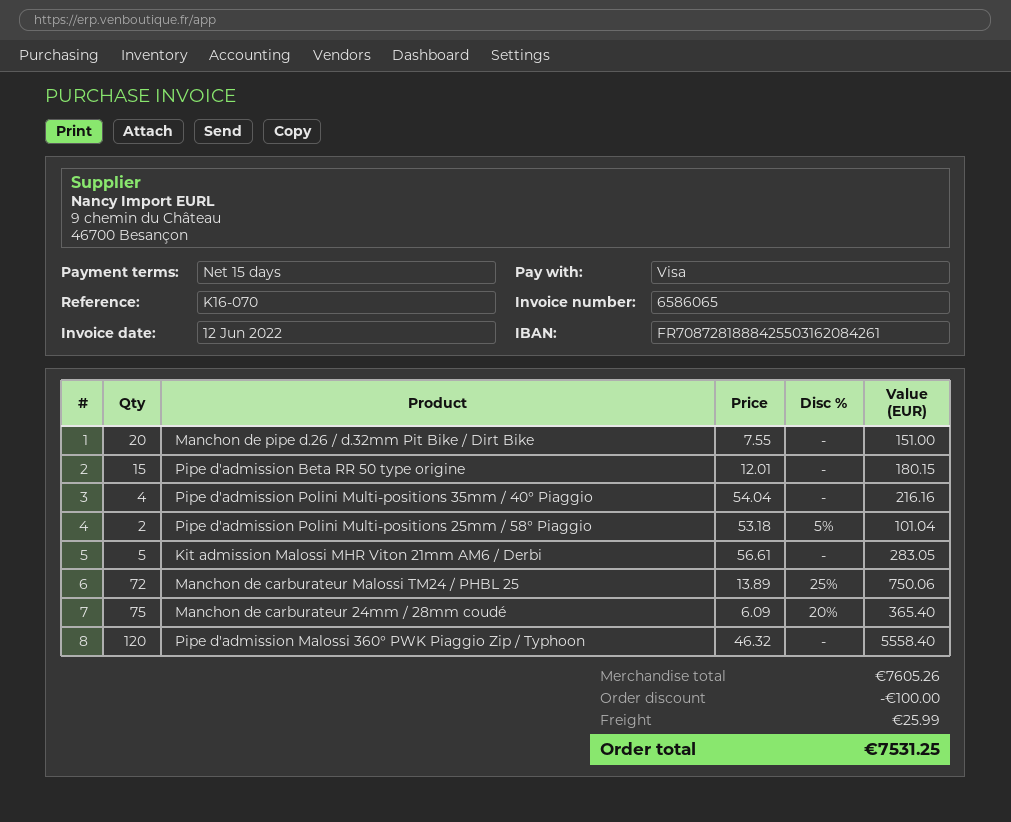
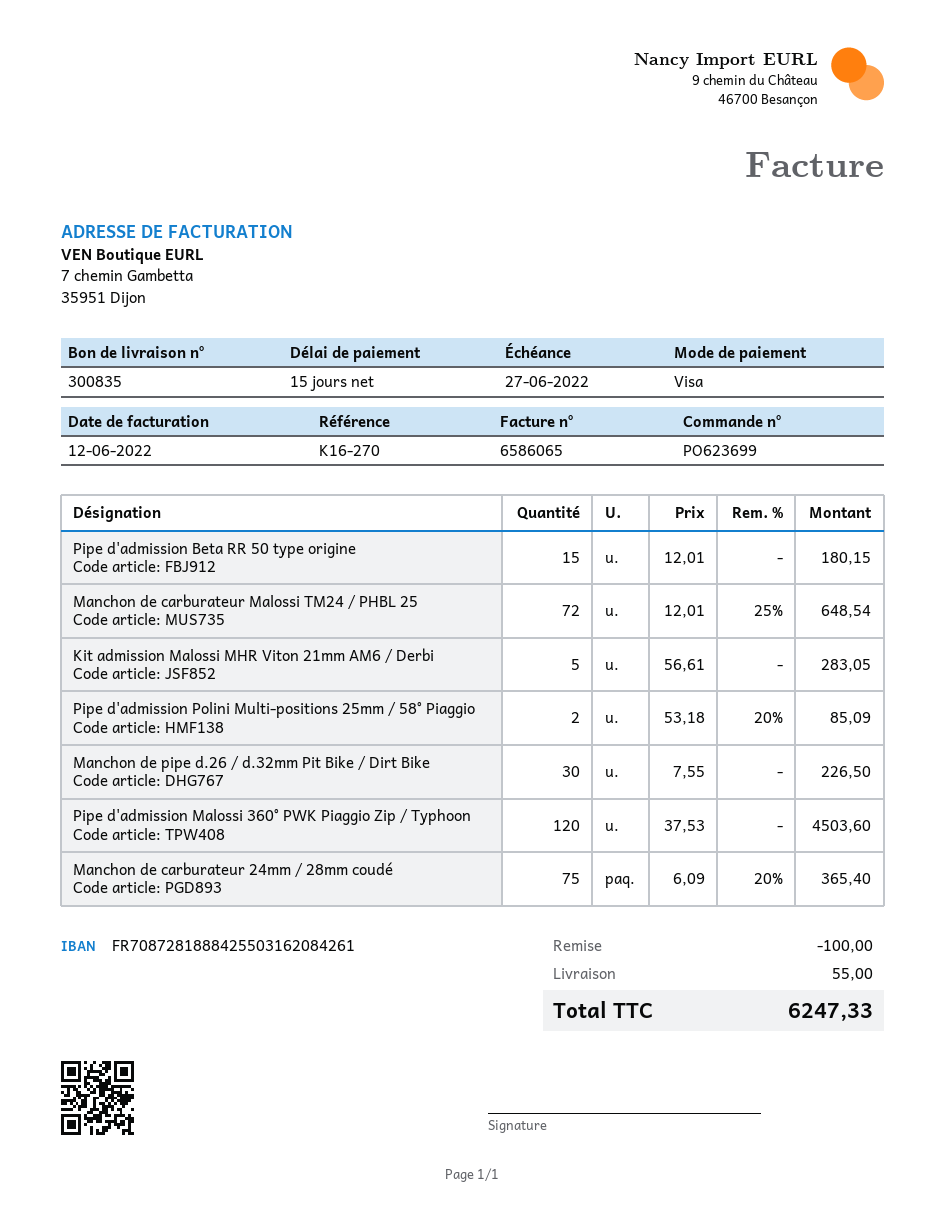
reference: K16-070 -> K16-270
Manchon de pipe d.26 / d.32mm Pit Bike / Dirt Bike: 20 x 7.55 = 151.00 -> 30 x 7.55 = 226.50
Pipe d'admission Polini Multi-positions 35mm / 40° Piaggio: 4 x 54.04 = 216.16 -> none
Pipe d'admission Polini Multi-positions 25mm / 58° Piaggio: 2 x 53.18 - 5% = 101.04 -> 2 x 53.18 - 20% = 85.09
Manchon de carburateur Malossi TM24 / PHBL 25: 72 x 13.89 - 25% = 750.06 -> 72 x 12.01 - 25% = 648.54
Pipe d'admission Malossi 360° PWK Piaggio Zip / Typhoon: 120 x 46.32 = 5558.40 -> 120 x 37.53 = 4503.60
shipping: 25.99 -> 55.00
total: 7531.25 -> 6247.33

